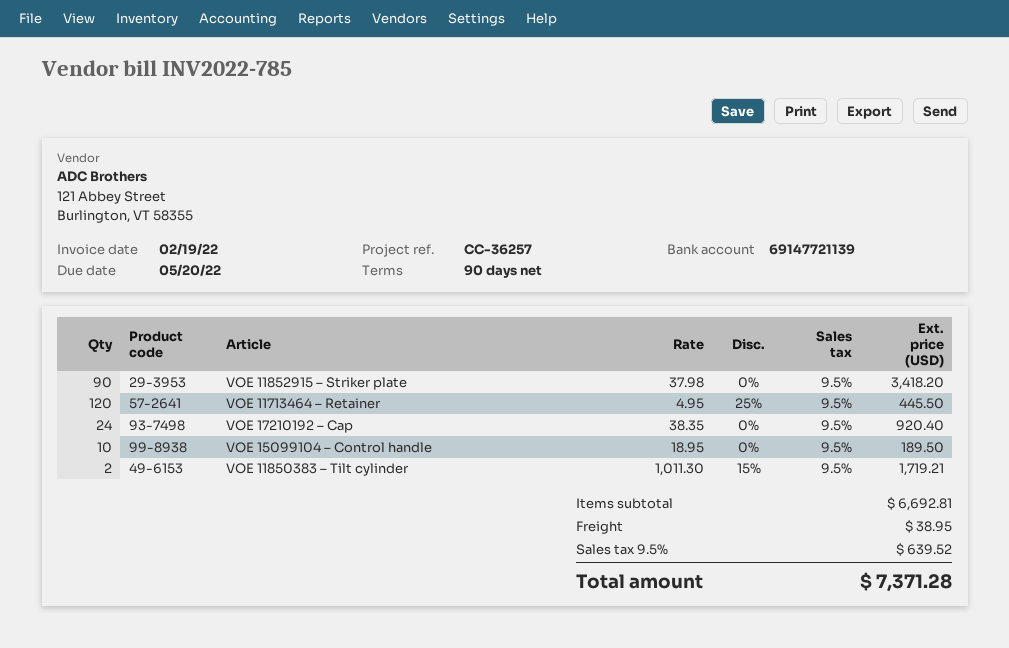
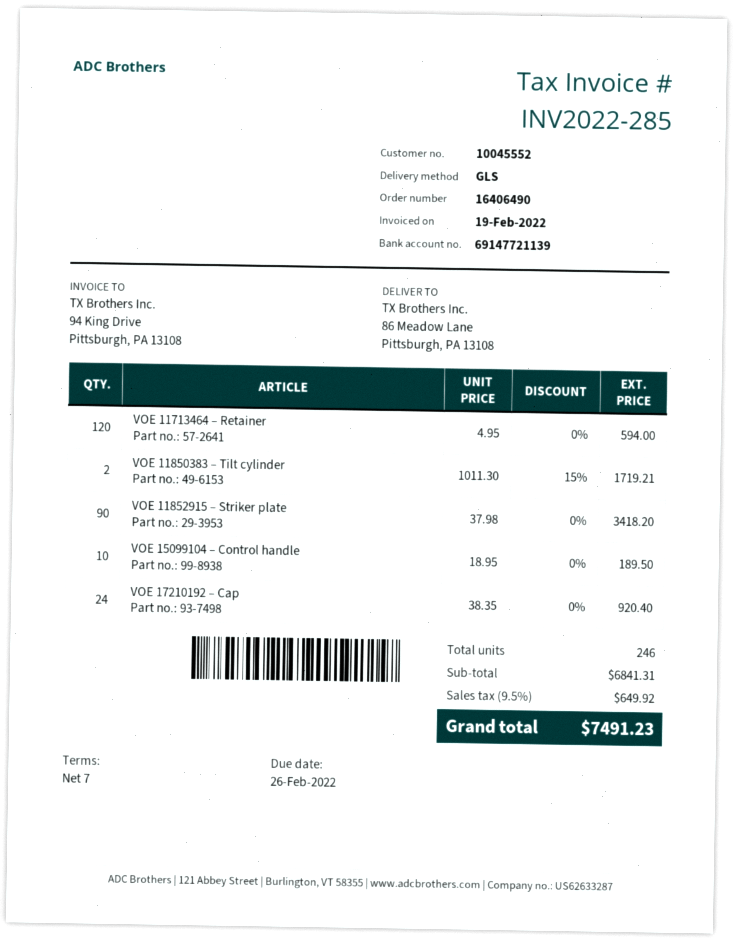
invoice number: INV2022-785 -> INV2022-285
payment terms: 90 days -> 7 days
due date: 2022-05-20 -> 2022-02-26
VOE 11713464 – Retainer: 120 x 4.95 - 25% = 445.50 -> 120 x 4.95 = 594.00
subtotal: 6692.81 -> 6841.31
shipping: 38.95 -> none
tax: 9.5% = 639.52 -> 9.5% = 649.92
total: 7371.28 -> 7491.23

